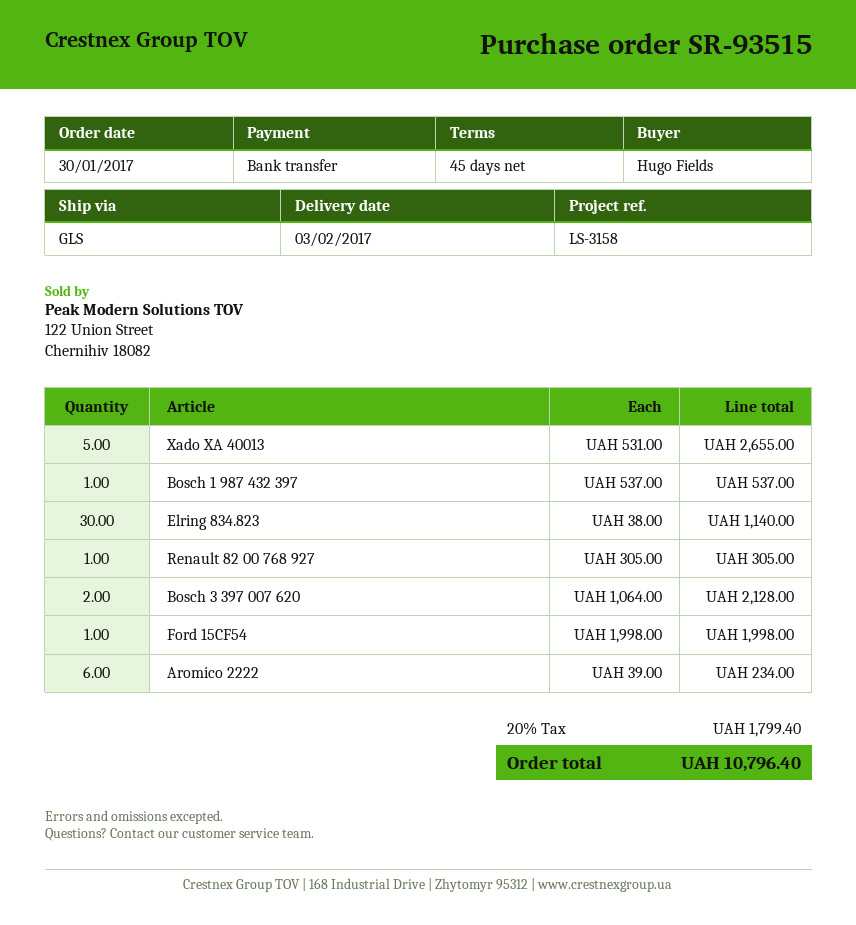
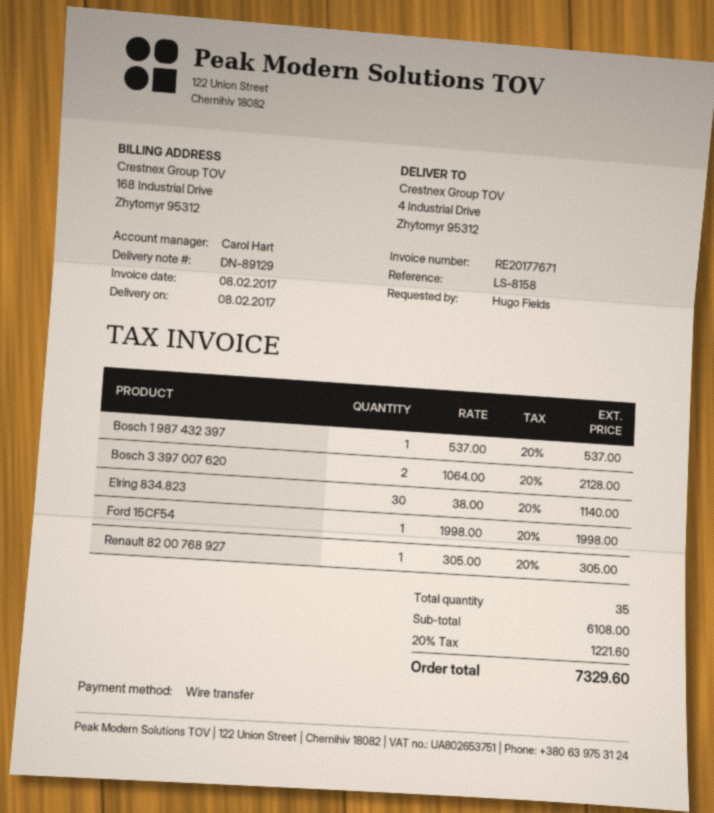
delivery date: 2017-02-03 -> 2017-02-08
reference: LS-3158 -> LS-8158
Xado XA 40013: 5 x 531.00 = 2655.00 -> none
Aromico 2222: 6 x 39.00 = 234.00 -> none
tax: 20% = 1799.40 -> 20% = 1221.60
total: 10796.40 -> 7329.60

